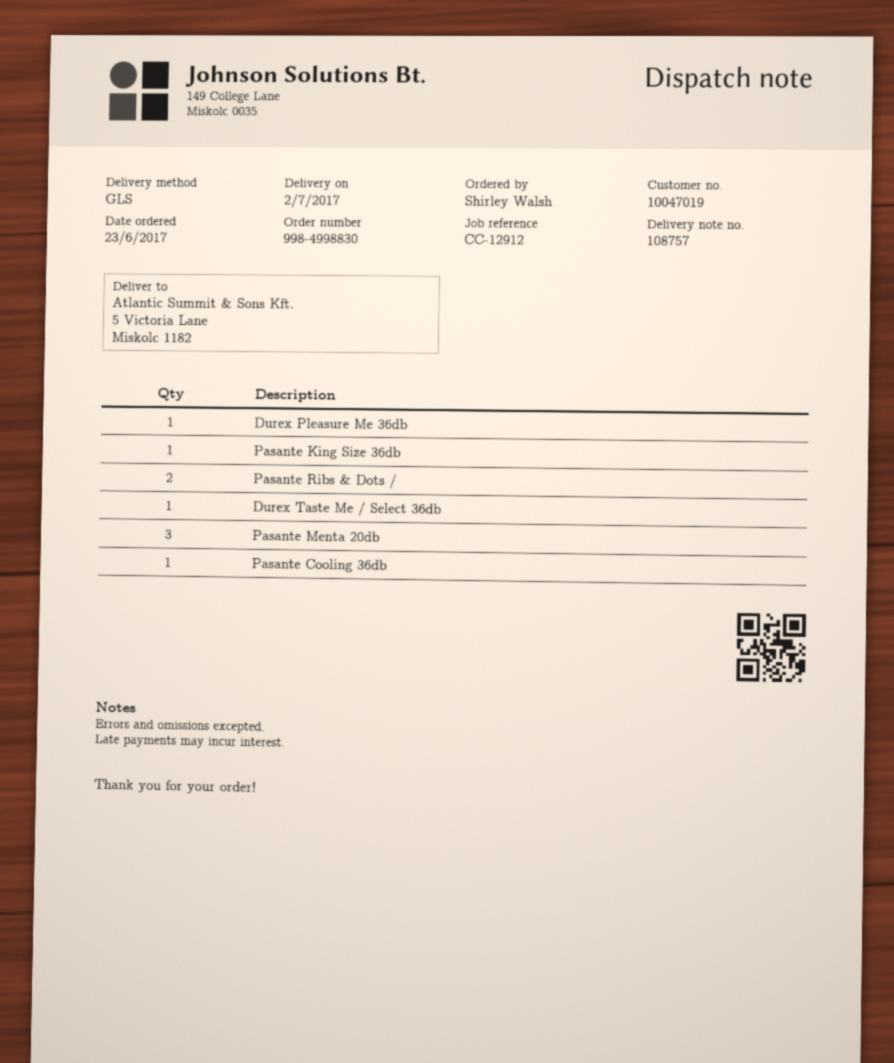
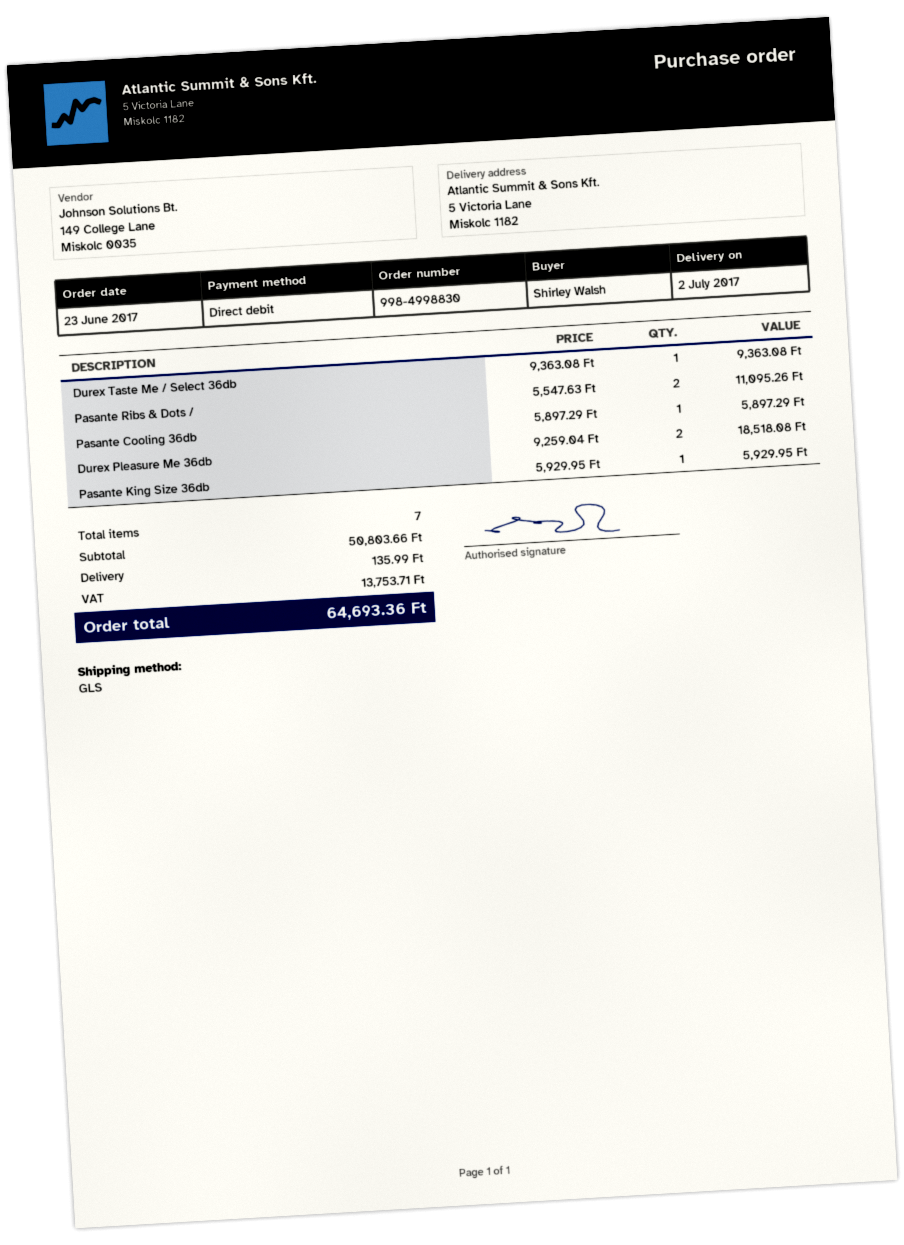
Durex Pleasure Me 36db: 1 -> 2
Pasante Menta 20db: 3 -> none

